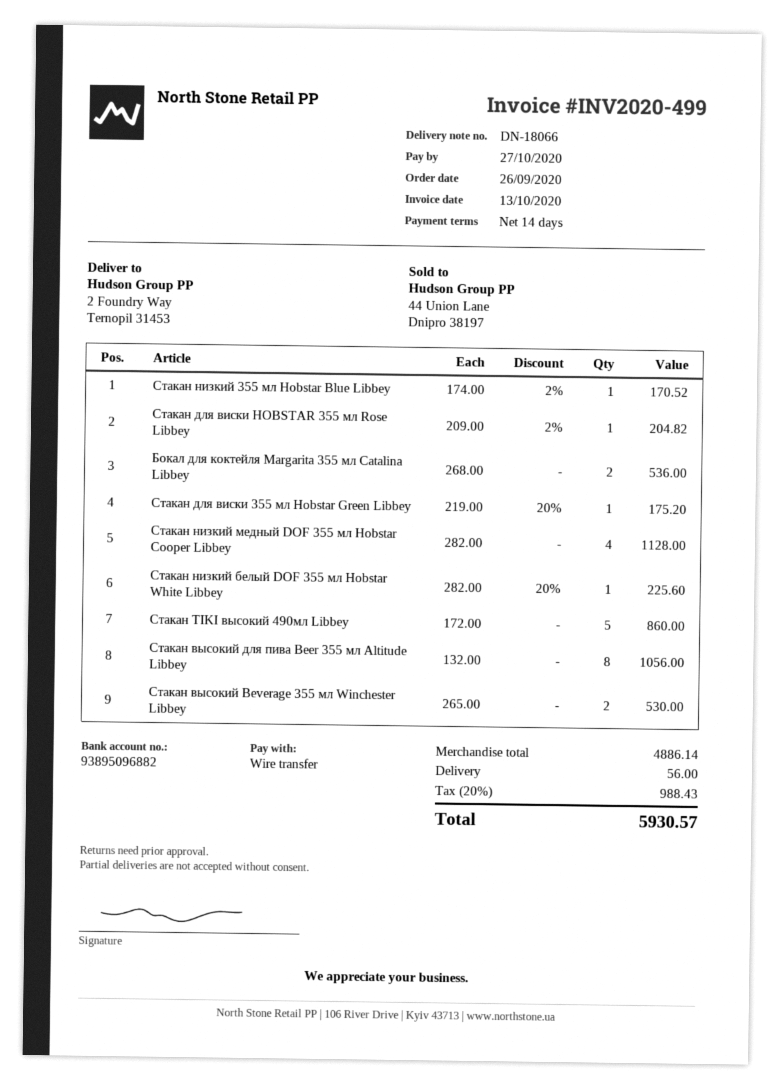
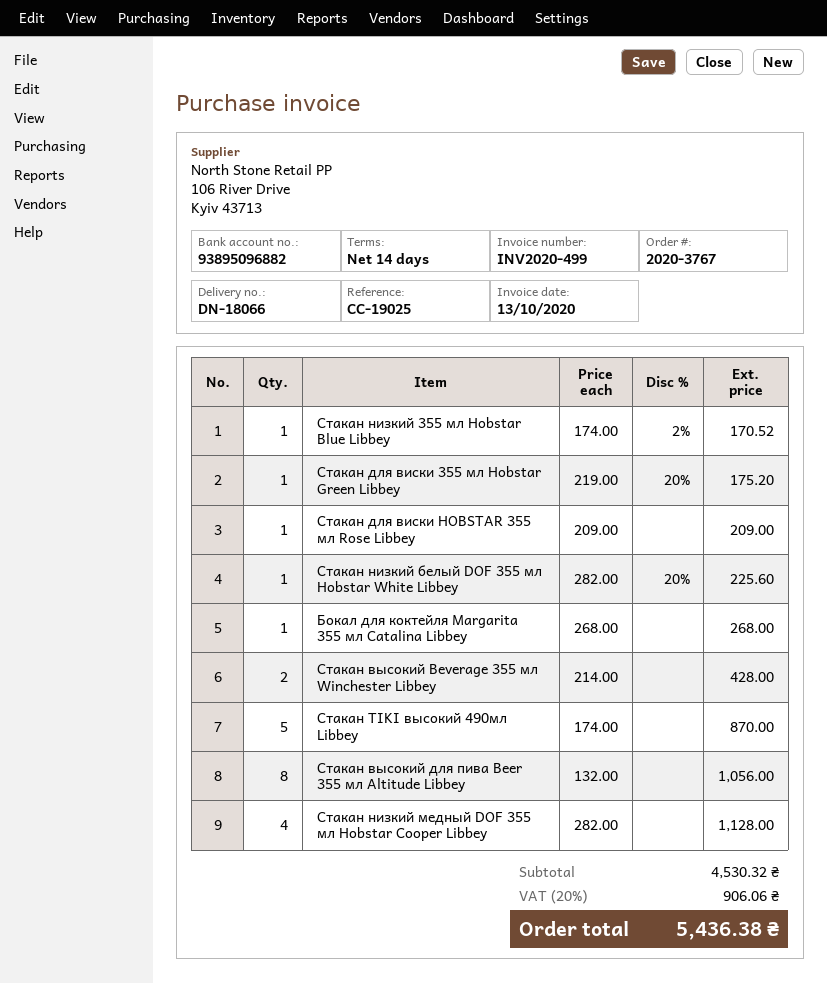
Стакан для виски HOBSTAR 355 мл Rose Libbey: 1 x 209.00 - 2% = 204.82 -> 1 x 209.00 = 209.00
Бокал для коктейля Margarita 355 мл Catalina Libbey: 2 x 268.00 = 536.00 -> 1 x 268.00 = 268.00
Стакан TIKI высокий 490мл Libbey: 5 x 172.00 = 860.00 -> 5 x 174.00 = 870.00
Стакан высокий Beverage 355 мл Winchester Libbey: 2 x 265.00 = 530.00 -> 2 x 214.00 = 428.00
subtotal: 4886.14 -> 4530.32
shipping: 56.00 -> none
tax: 20% = 988.43 -> 20% = 906.06
total: 5930.57 -> 5436.38

